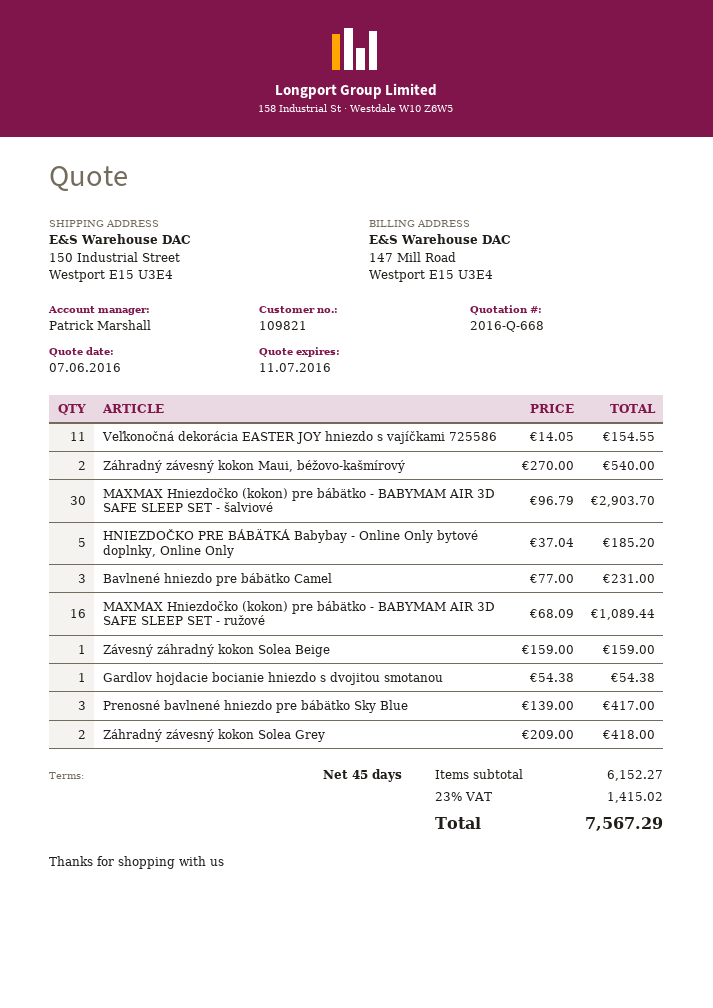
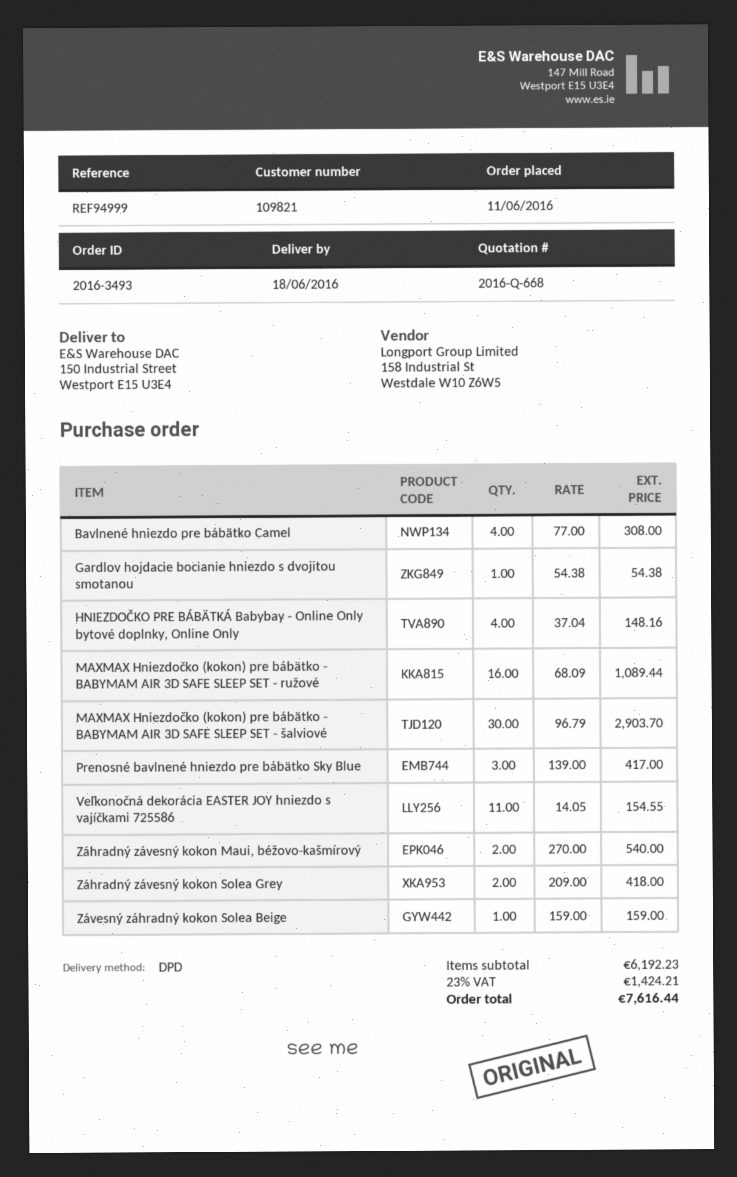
HNIEZDOČKO PRE BÁBÄTKÁ Babybay - Online Only bytové doplnky, Online Only: 5 x 37.04 = 185.20 -> 4 x 37.04 = 148.16
Bavlnené hniezdo pre bábätko Camel: 3 x 77.00 = 231.00 -> 4 x 77.00 = 308.00
subtotal: 6152.27 -> 6192.23
tax: 23% = 1415.02 -> 23% = 1424.21
total: 7567.29 -> 7616.44

